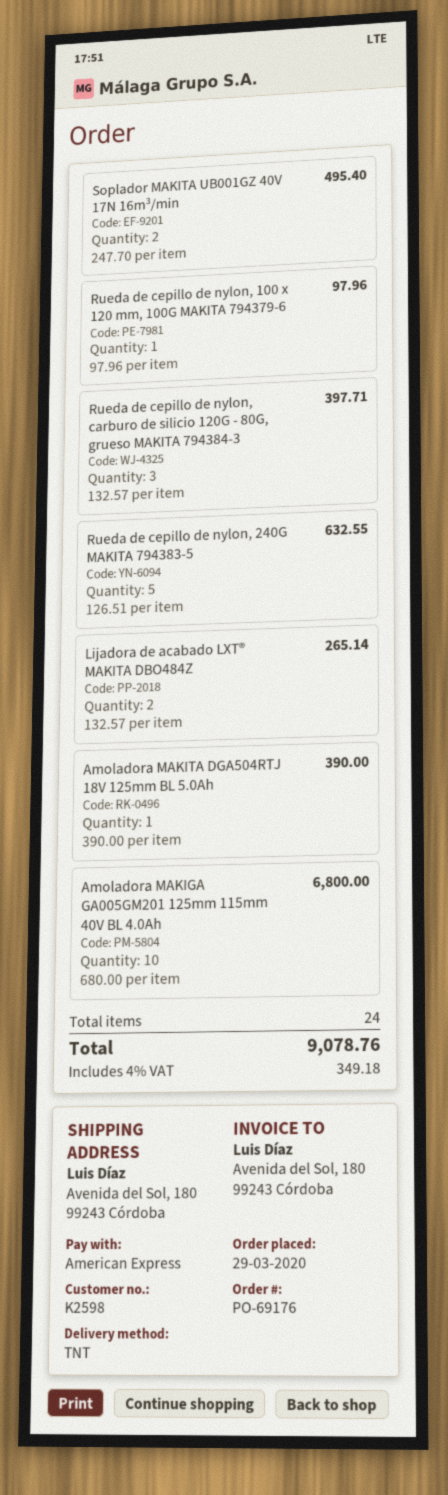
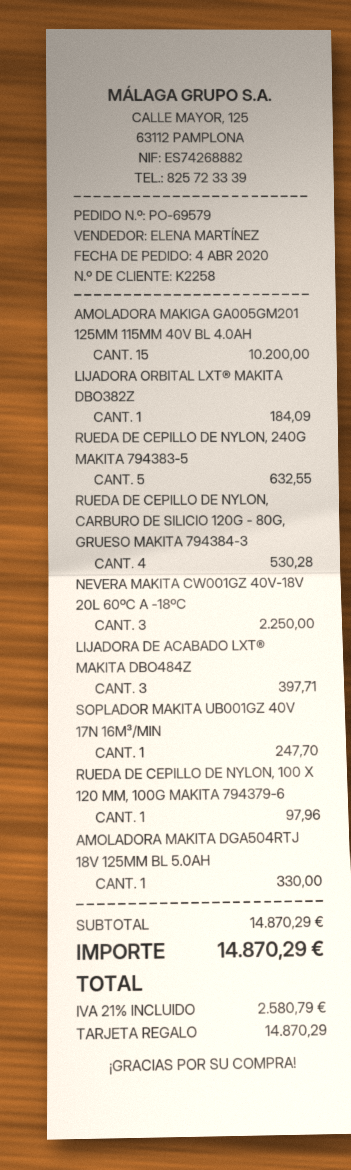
order number: PO-69176 -> PO-69579
order date: 2020-03-29 -> 2020-04-04
customer number: K2598 -> K2258
payment method: American Express -> gift card
Soplador MAKITA UB001GZ 40V 17N 16m³/min: 2 for 495.40 -> 1 for 247.70
Rueda de cepillo de nylon, carburo de silicio 120G - 80G, grueso MAKITA 794384-3: 3 for 397.71 -> 4 for 530.28
Lijadora de acabado LXT® MAKITA DBO484Z: 2 for 265.14 -> 3 for 397.71
Amoladora MAKITA DGA504RTJ 18V 125mm BL 5.0Ah: 1 for 390.00 -> 1 for 330.00
Amoladora MAKIGA GA005GM201 125mm 115mm 40V BL 4.0Ah: 10 for 6800.00 -> 15 for 10200.00
LIJADORA ORBITAL LXT® MAKITA DBO382Z: none -> 1 for 184.09
NEVERA MAKITA CW001GZ 40V-18V 20L 60ºC A -18ºC: none -> 3 for 2250.00
tax: 4% = 349.18 -> 21% = 2580.79
total: 9078.76 -> 14870.29

